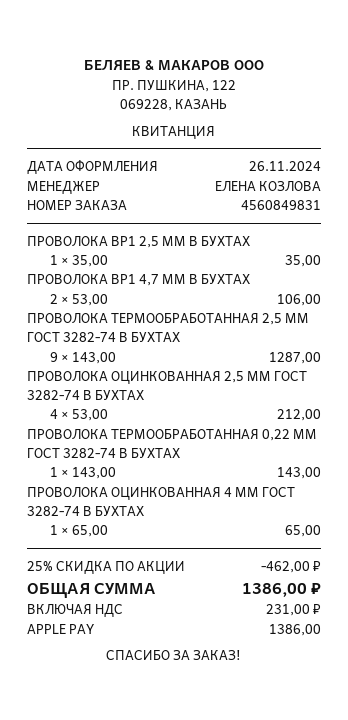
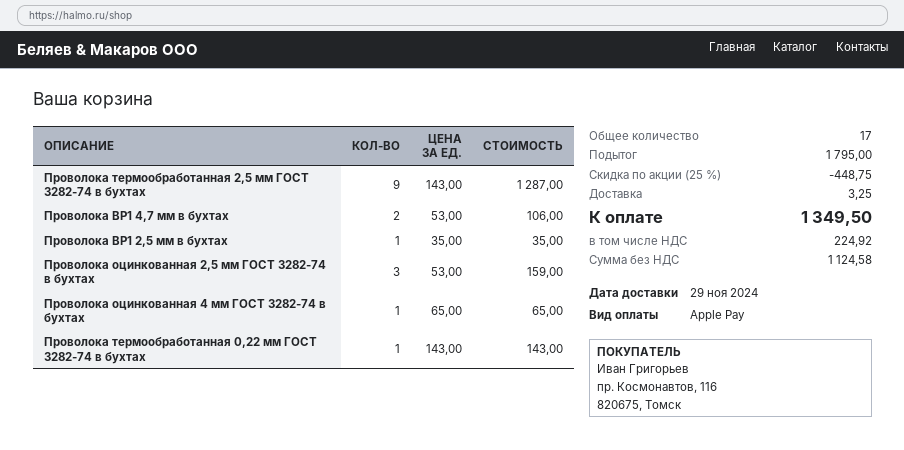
ПРОВОЛОКА ОЦИНКОВАННАЯ 2,5 ММ ГОСТ 3282-74 В БУХТАХ: 4 x 53.00 = 212.00 -> 3 x 53.00 = 159.00
discount: 25% = 462.00 -> 25% = 448.75
shipping: none -> 3.25
tax: 231.00 -> 224.92
total: 1386.00 -> 1349.50

